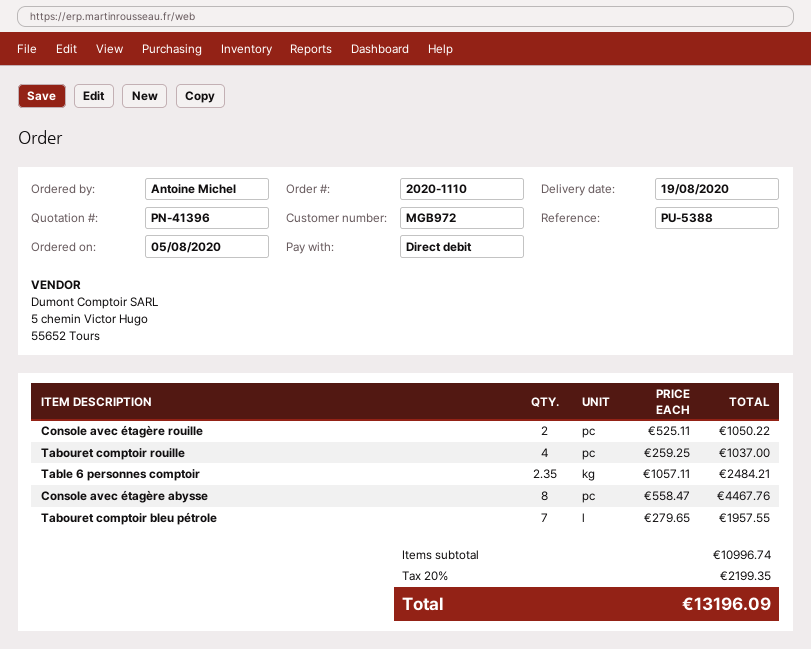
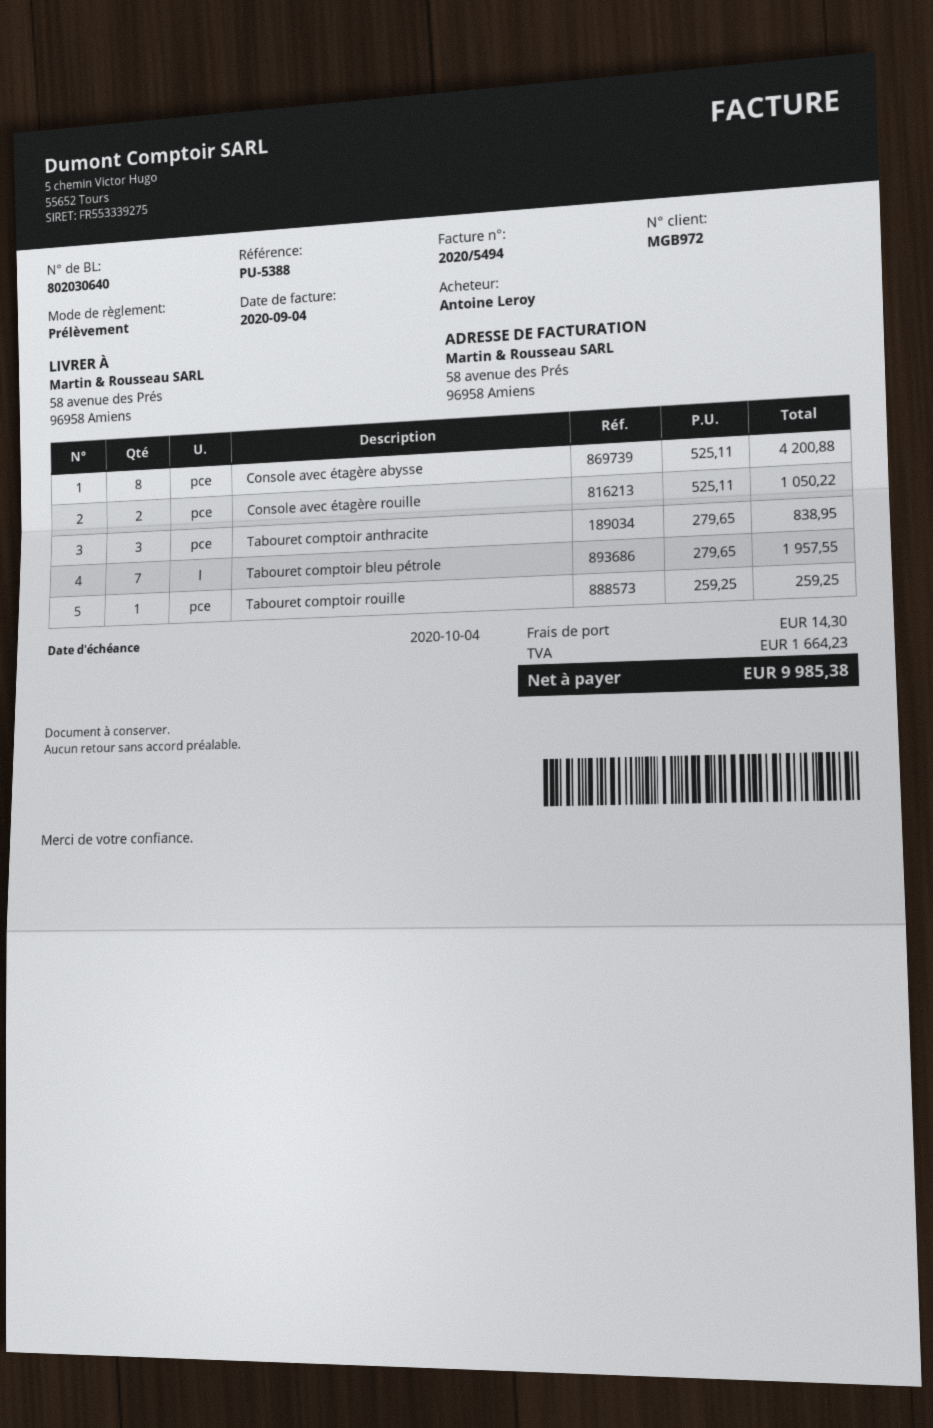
ordered by: Antoine Michel -> Antoine Leroy
Tabouret comptoir rouille: 4 x 259.25 = 1037.00 -> 1 x 259.25 = 259.25
Table 6 personnes comptoir: 2.35 x 1057.11 = 2484.21 -> none
Console avec étagère abysse: 8 x 558.47 = 4467.76 -> 8 x 525.11 = 4200.88
Tabouret comptoir anthracite: none -> 3 x 279.65 = 838.95
shipping: none -> 14.30
tax: 2199.35 -> 1664.23
total: 13196.09 -> 9985.38

